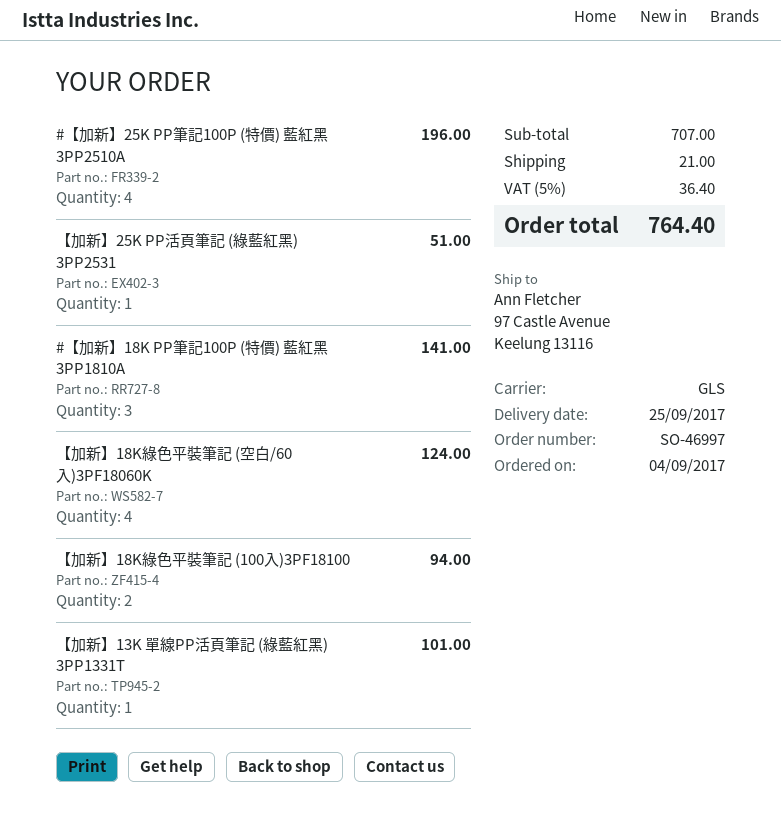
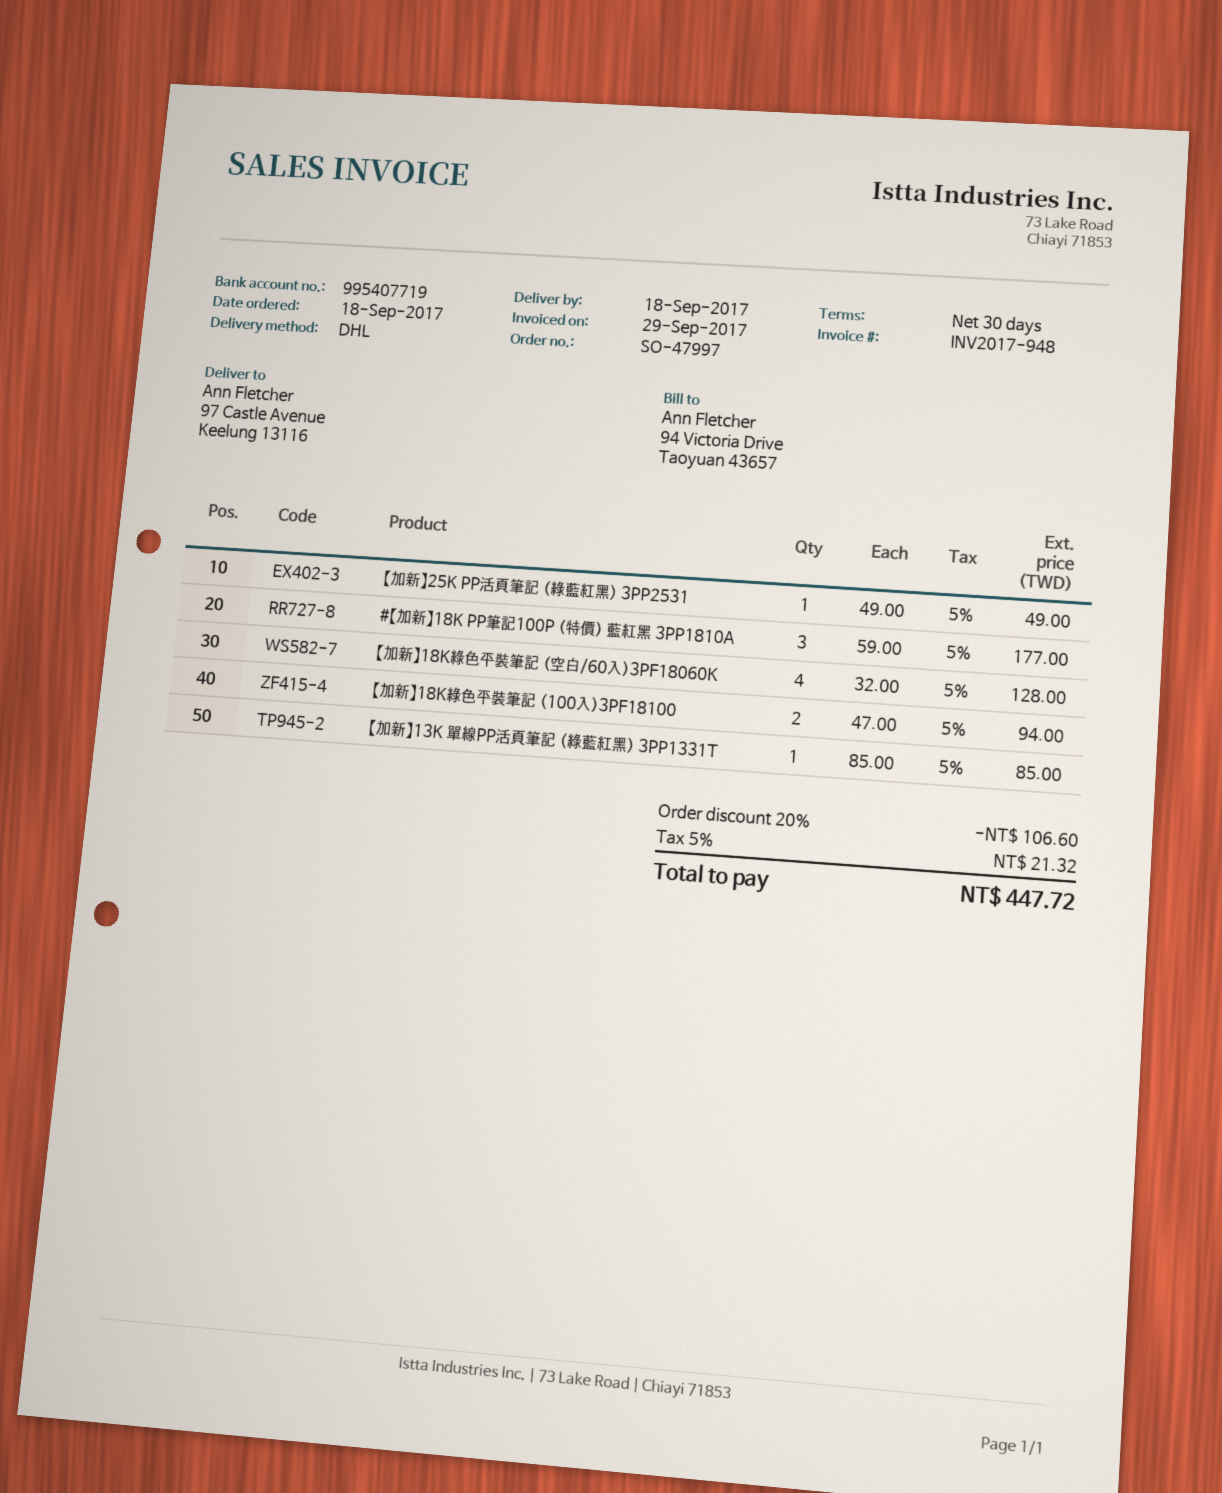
order number: SO-46997 -> SO-47997
order date: 2017-09-04 -> 2017-09-18
delivery date: 2017-09-25 -> 2017-09-18
shipping method: GLS -> DHL
#【加新】25K PP筆記100P (特價) 藍紅黑 3PP2510A: 4 for 196.00 -> none
【加新】25K PP活頁筆記 (綠藍紅黑) 3PP2531: 1 for 51.00 -> 1 for 49.00
#【加新】18K PP筆記100P (特價) 藍紅黑 3PP1810A: 3 for 141.00 -> 3 for 177.00
【加新】18K綠色平裝筆記 (空白/60入)3PF18060K: 4 for 124.00 -> 4 for 128.00
【加新】13K 單線PP活頁筆記 (綠藍紅黑) 3PP1331T: 1 for 101.00 -> 1 for 85.00
discount: none -> 20% = 106.60
shipping: 21.00 -> none
tax: 5% = 36.40 -> 5% = 21.32
total: 764.40 -> 447.72

